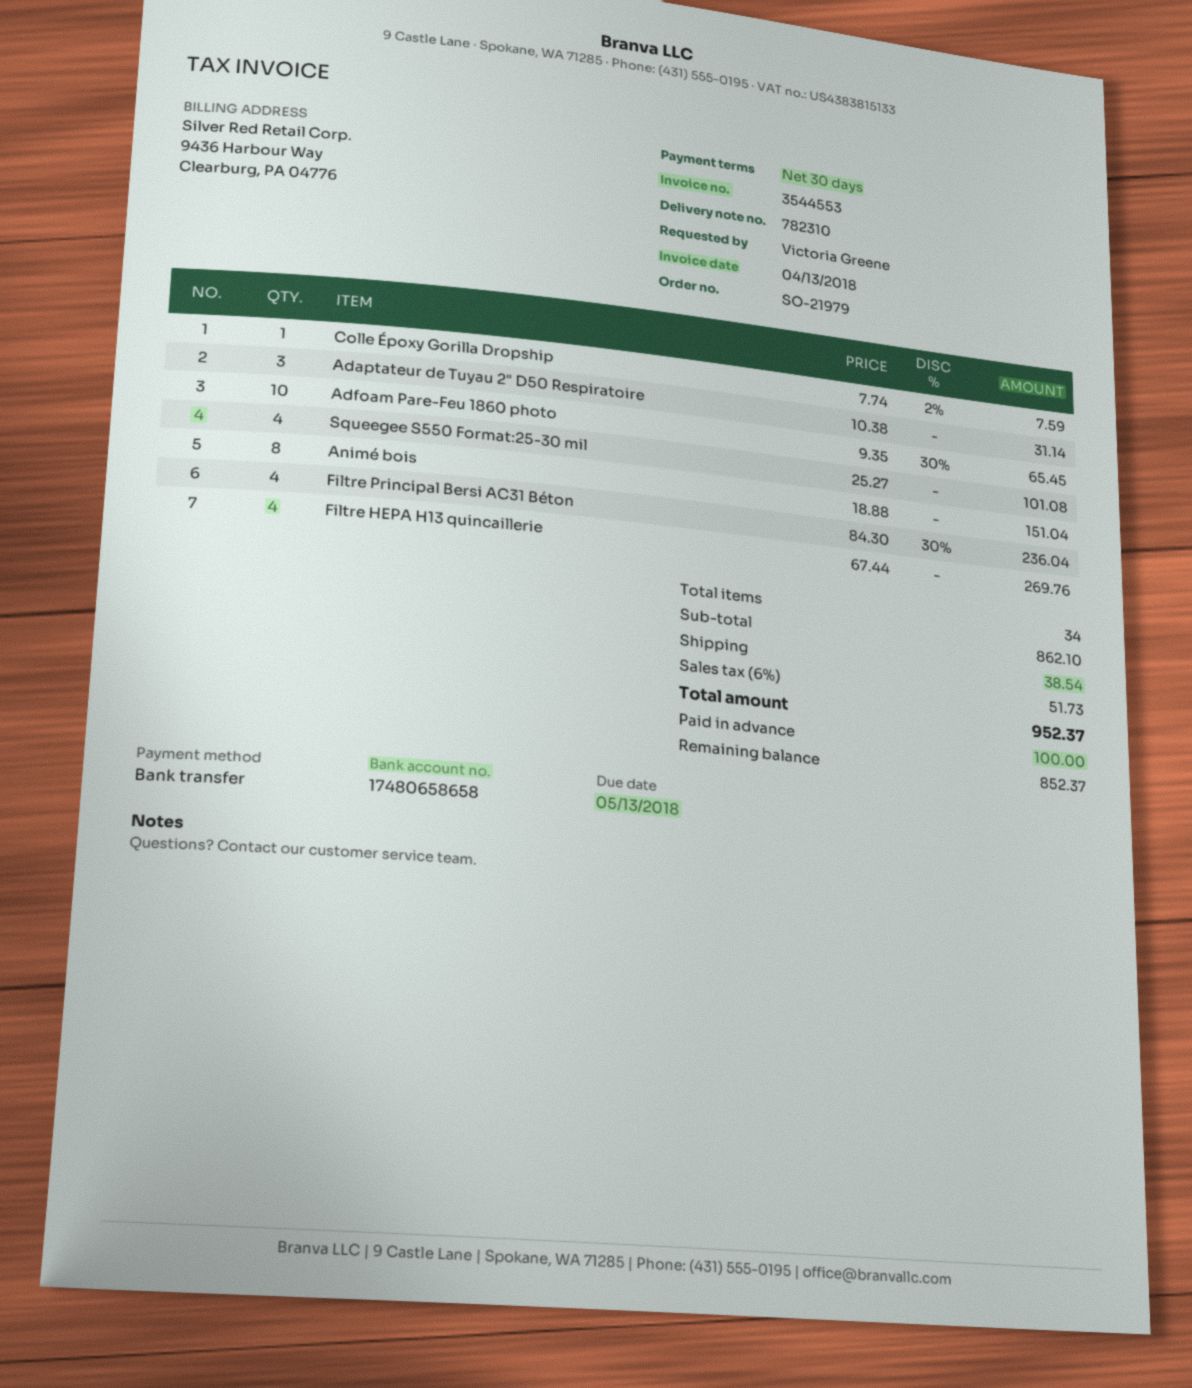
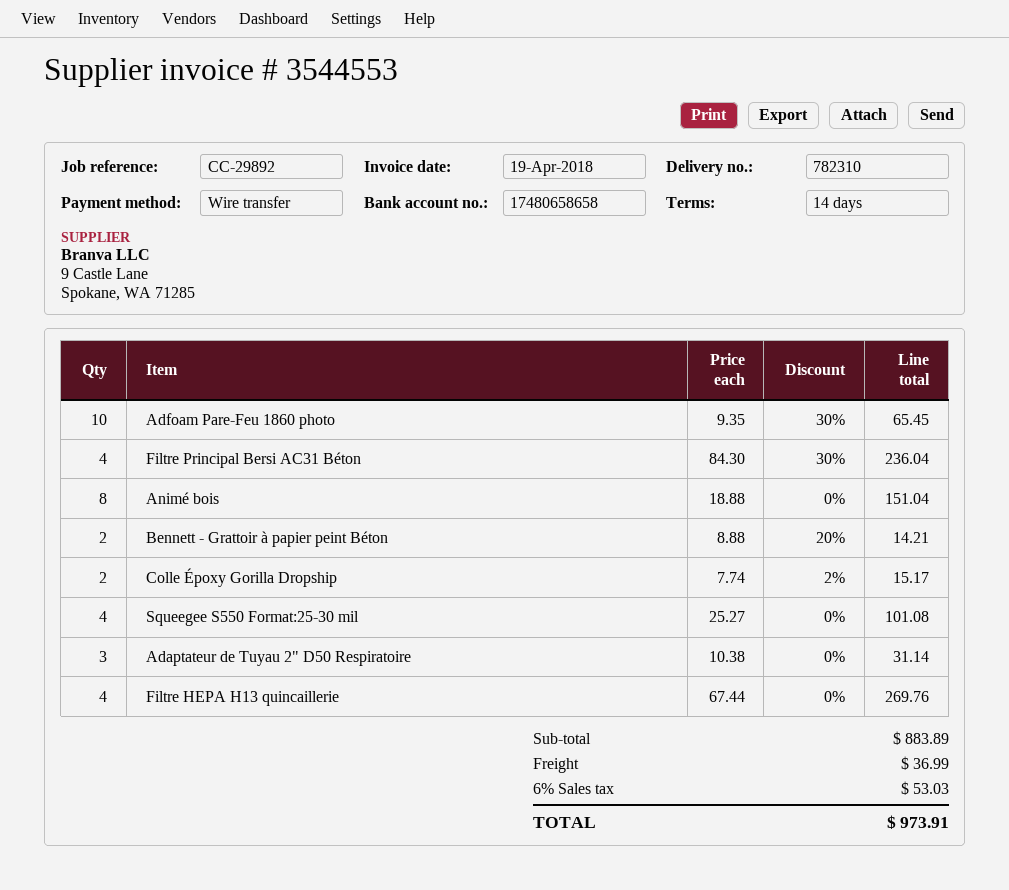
invoice date: 2018-04-13 -> 2018-04-19
payment terms: 30 days -> 14 days
Colle Époxy Gorilla Dropship: 1 x 7.74 - 2% = 7.59 -> 2 x 7.74 - 2% = 15.17
Bennett - Grattoir à papier peint Béton: none -> 2 x 8.88 - 20% = 14.21
subtotal: 862.10 -> 883.89
shipping: 38.54 -> 36.99
tax: 6% = 51.73 -> 6% = 53.03
total: 952.37 -> 973.91

